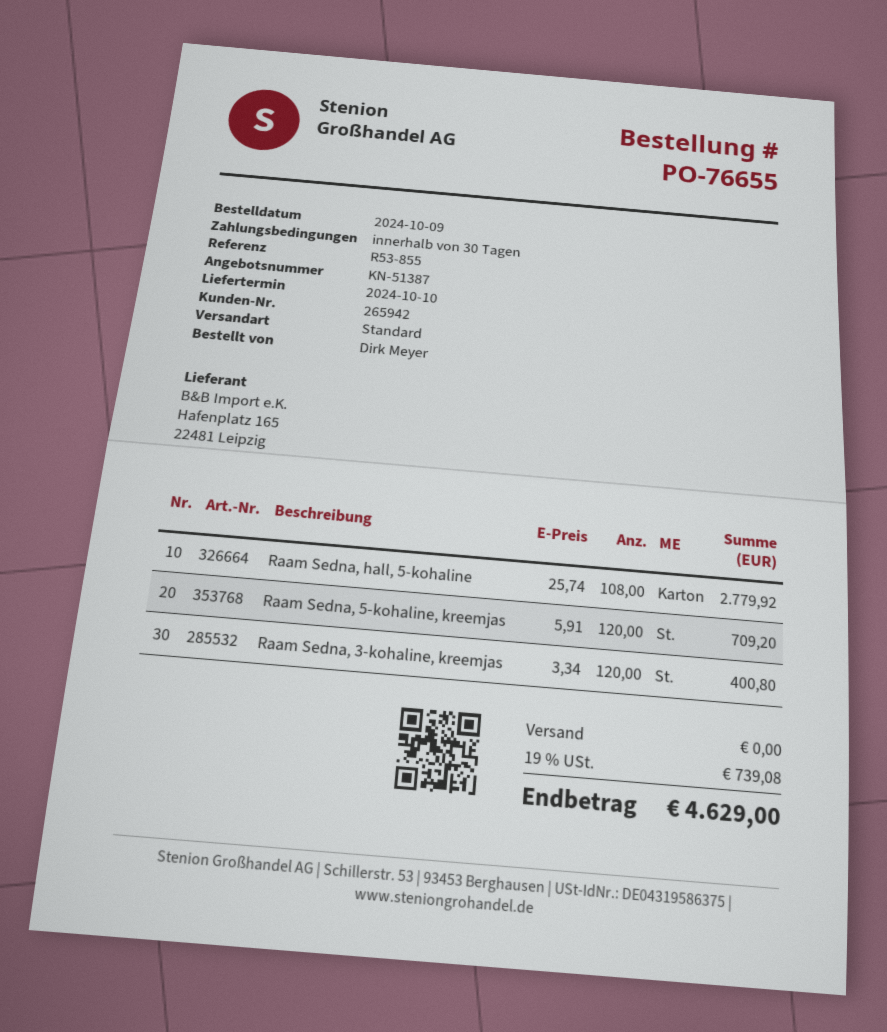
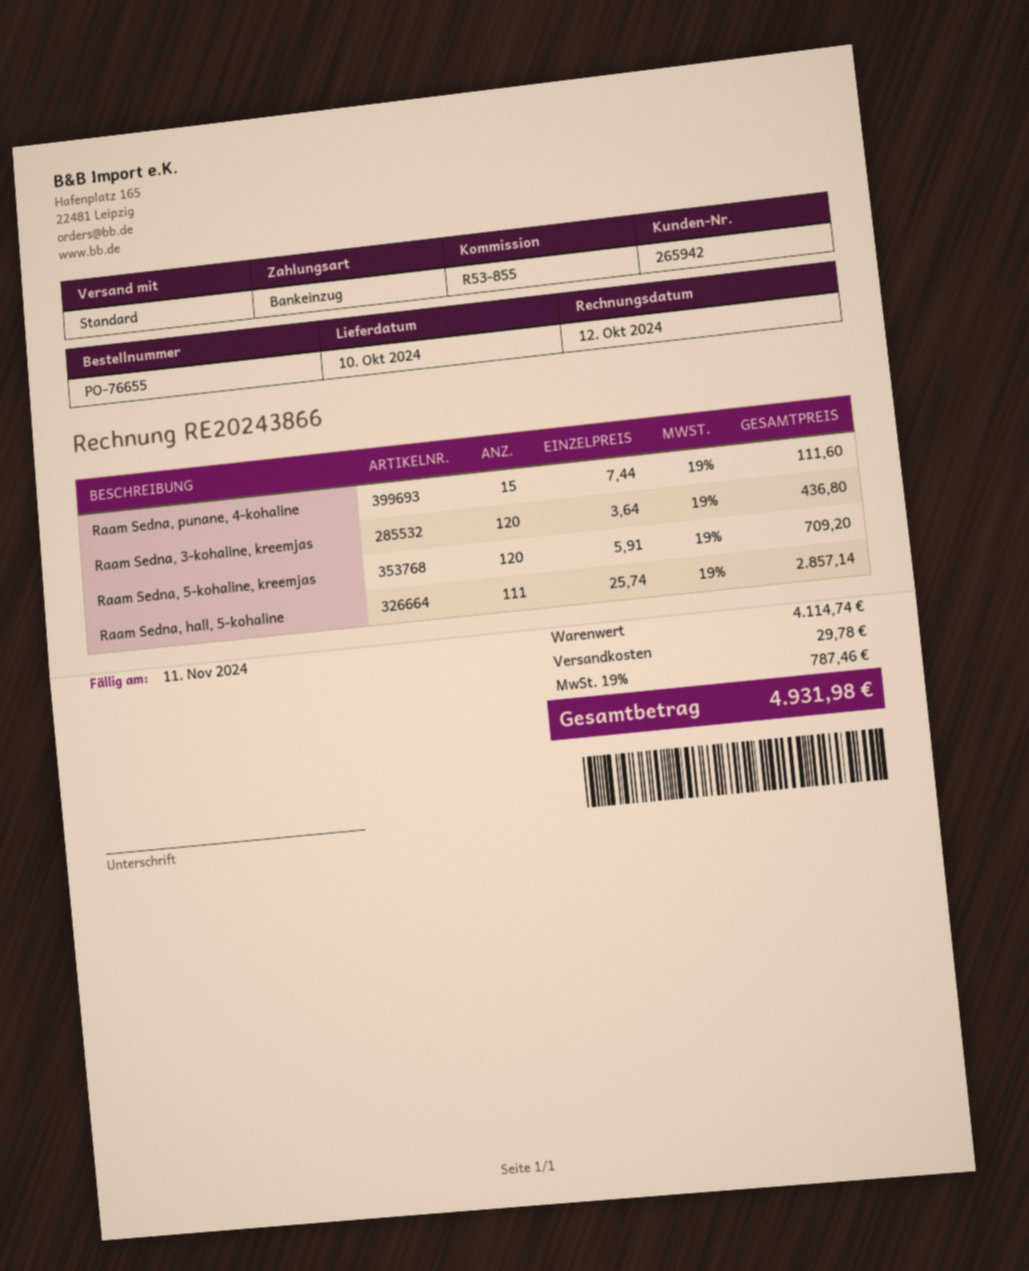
Raam Sedna, hall, 5-kohaline: 108 x 25.74 = 2779.92 -> 111 x 25.74 = 2857.14
Raam Sedna, 3-kohaline, kreemjas: 120 x 3.34 = 400.80 -> 120 x 3.64 = 436.80
Raam Sedna, punane, 4-kohaline: none -> 15 x 7.44 = 111.60
shipping: 0.00 -> 29.78
tax: 19% = 739.08 -> 19% = 787.46
total: 4629.00 -> 4931.98

